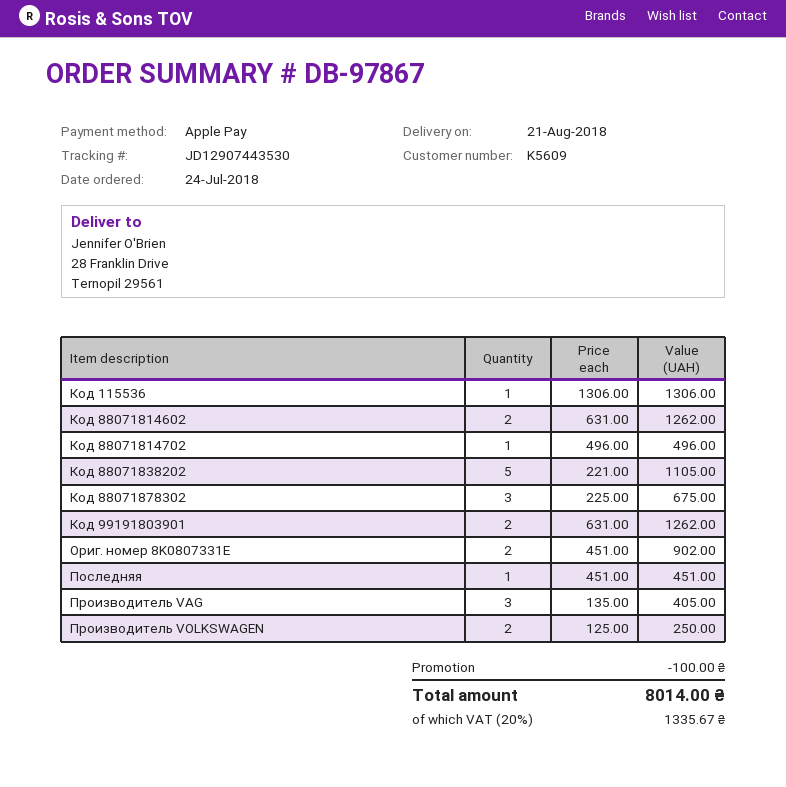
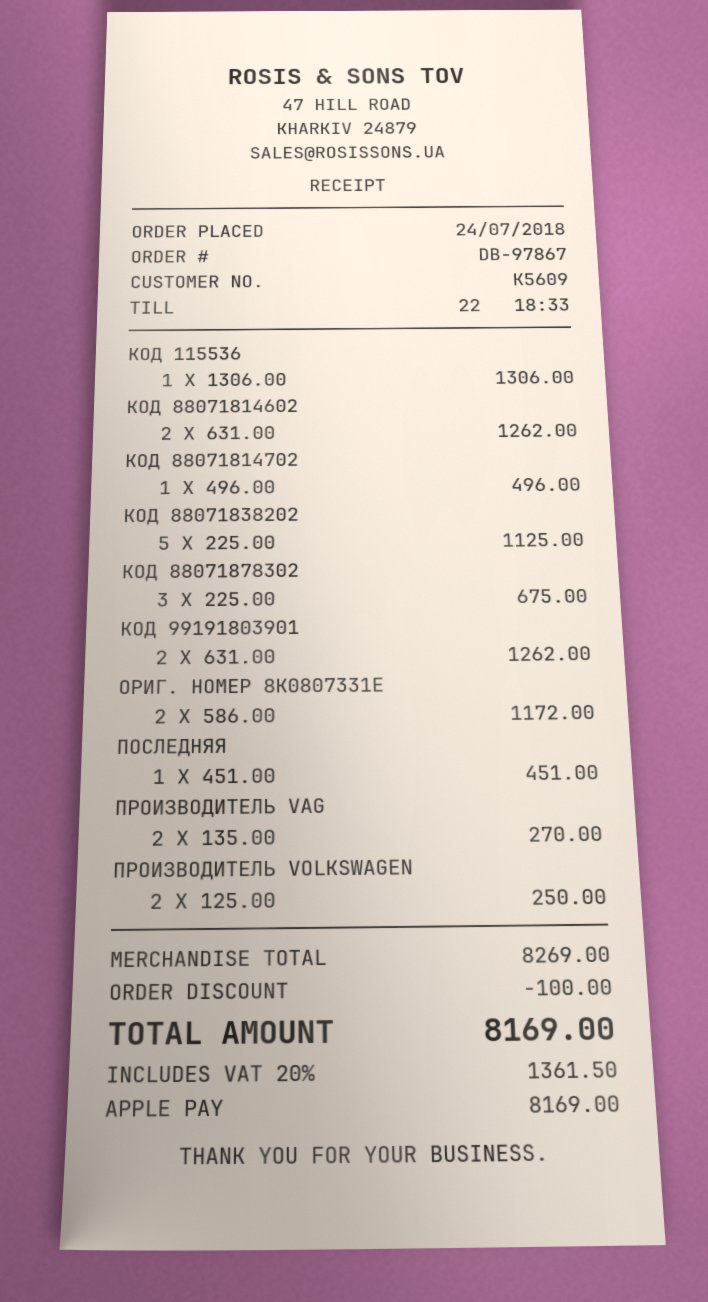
Код 88071838202: 5 x 221.00 = 1105.00 -> 5 x 225.00 = 1125.00
Ориг. номер 8K0807331E: 2 x 451.00 = 902.00 -> 2 x 586.00 = 1172.00
Производитель VAG: 3 x 135.00 = 405.00 -> 2 x 135.00 = 270.00
tax: 20% = 1335.67 -> 20% = 1361.50
total: 8014.00 -> 8169.00

